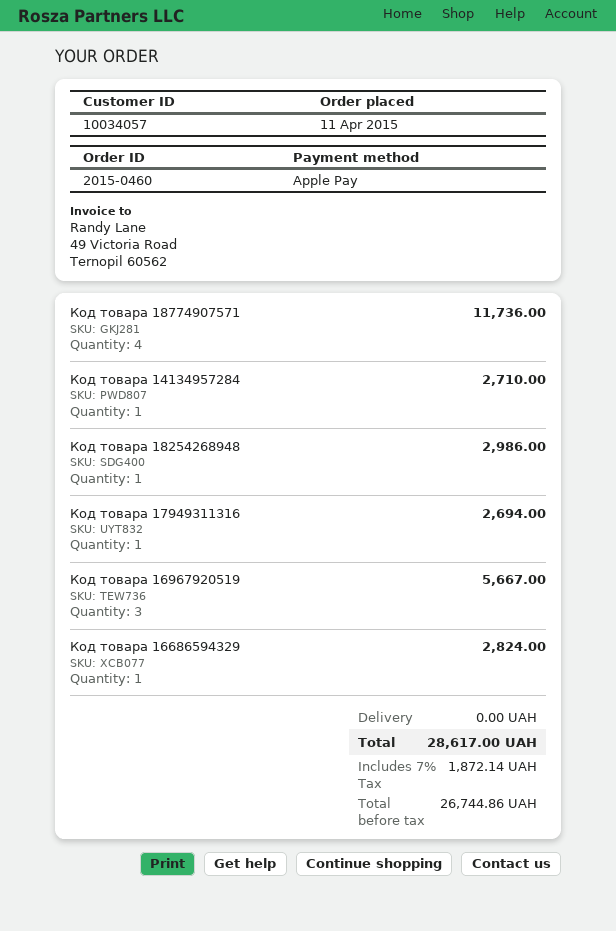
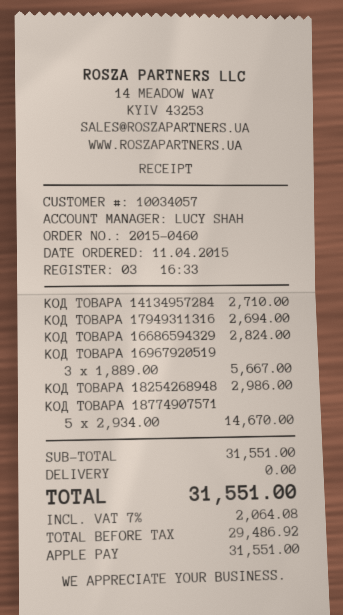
Код товара 18774907571: 4 for 11736.00 -> 5 for 14670.00
net: 26744.86 -> 29486.92
tax: 7% = 1872.14 -> 7% = 2064.08
total: 28617.00 -> 31551.00

